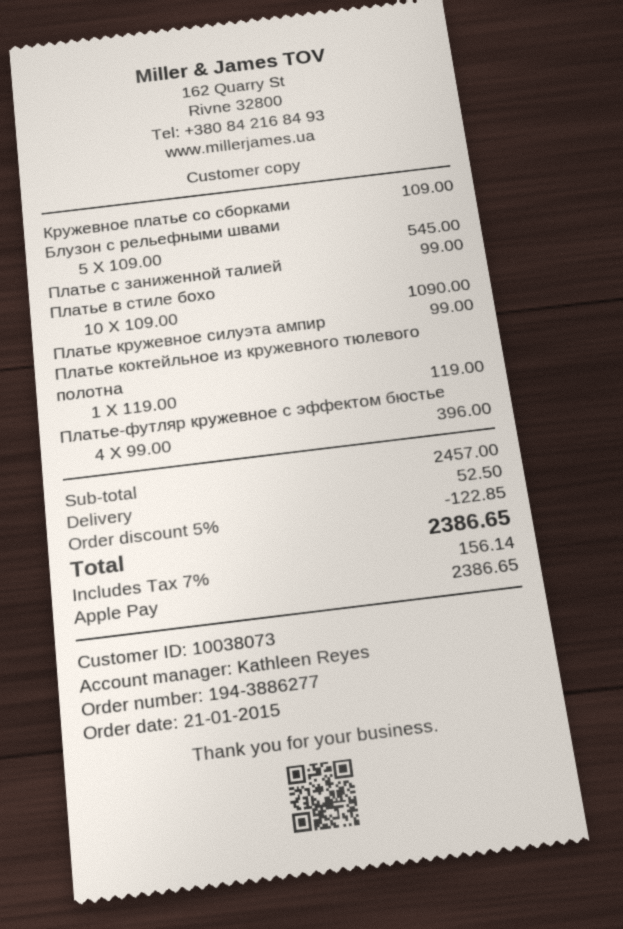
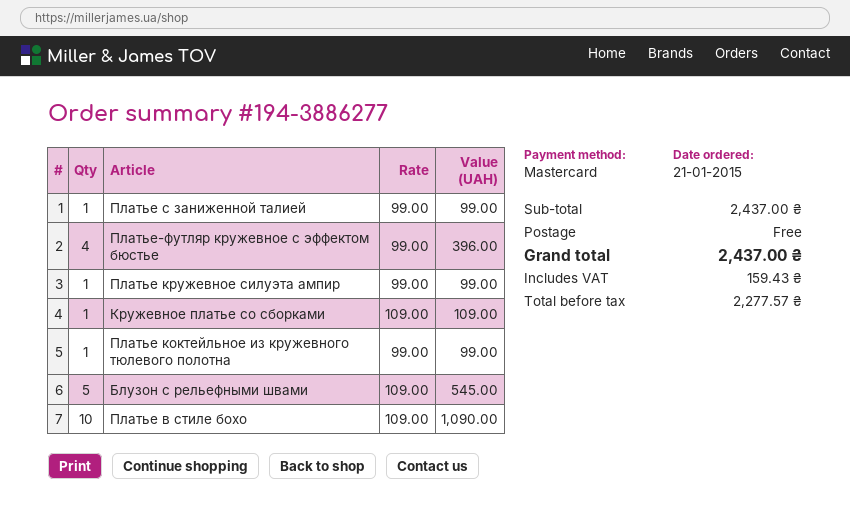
payment method: Apple Pay -> Mastercard
Платье коктейльное из кружевного тюлевого полотна: 1 x 119.00 = 119.00 -> 1 x 99.00 = 99.00
subtotal: 2457.00 -> 2437.00
discount: 5% = 122.85 -> none
shipping: 52.50 -> 0.00
tax: 156.14 -> 159.43
total: 2386.65 -> 2437.00

